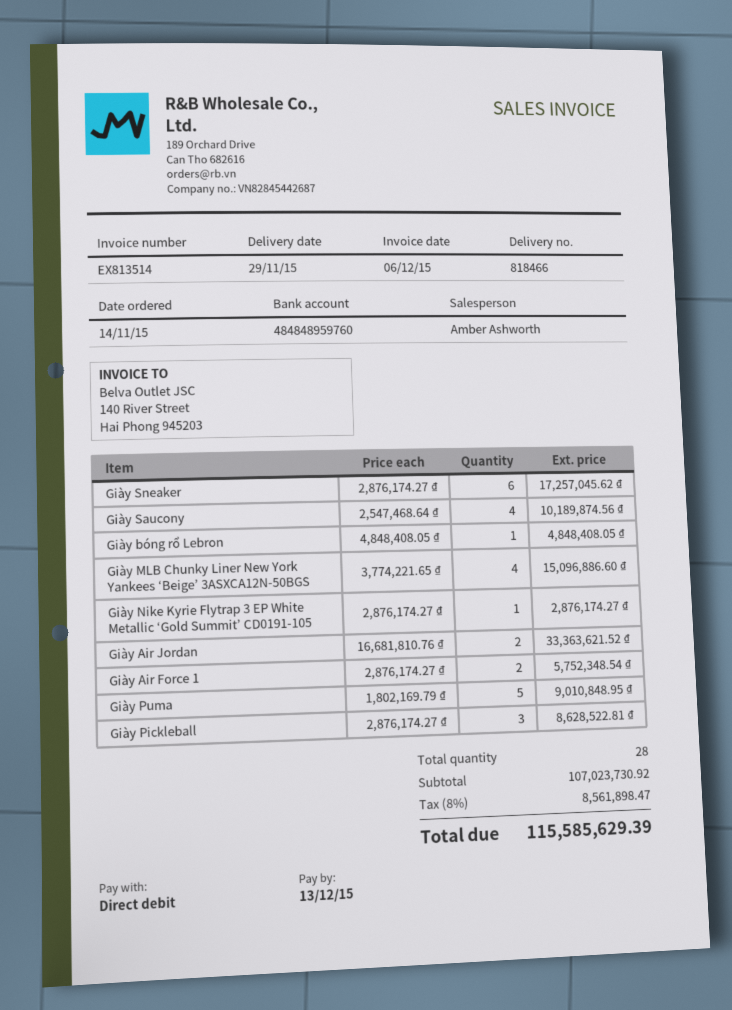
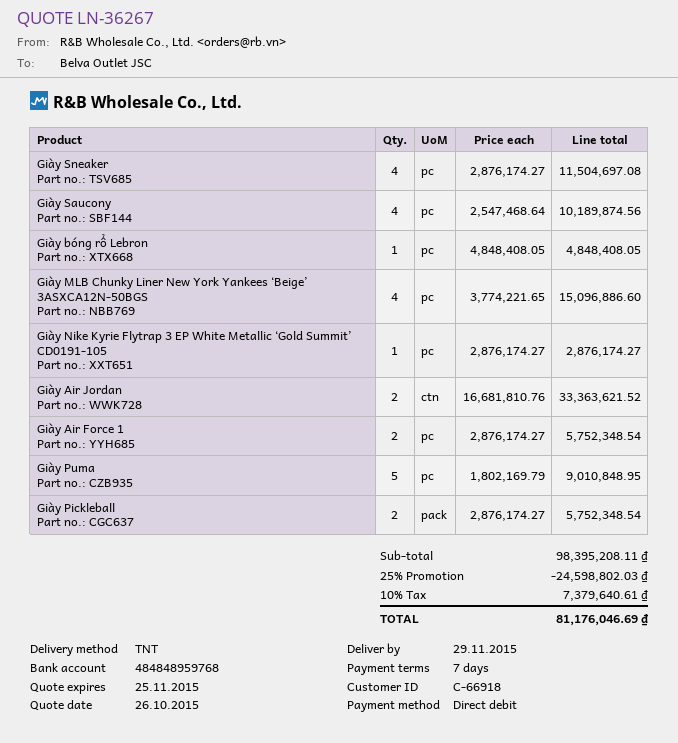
bank account: 484848959760 -> 484848959768
Giày Sneaker: 6 x 2876174.27 = 17257045.62 -> 4 x 2876174.27 = 11504697.08
Giày Pickleball: 3 x 2876174.27 = 8628522.81 -> 2 x 2876174.27 = 5752348.54
subtotal: 107023730.92 -> 98395208.11
discount: none -> 25% = 24598802.03
tax: 8% = 8561898.47 -> 10% = 7379640.61
total: 115585629.39 -> 81176046.69

